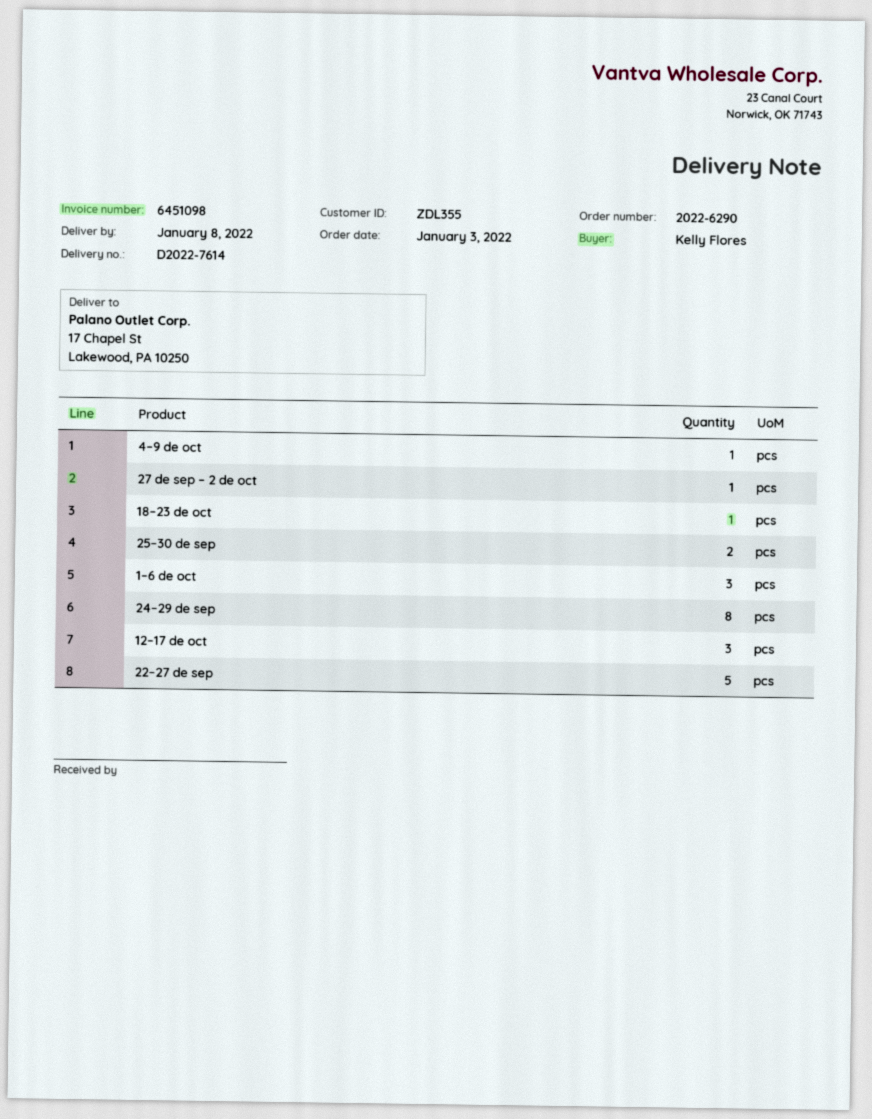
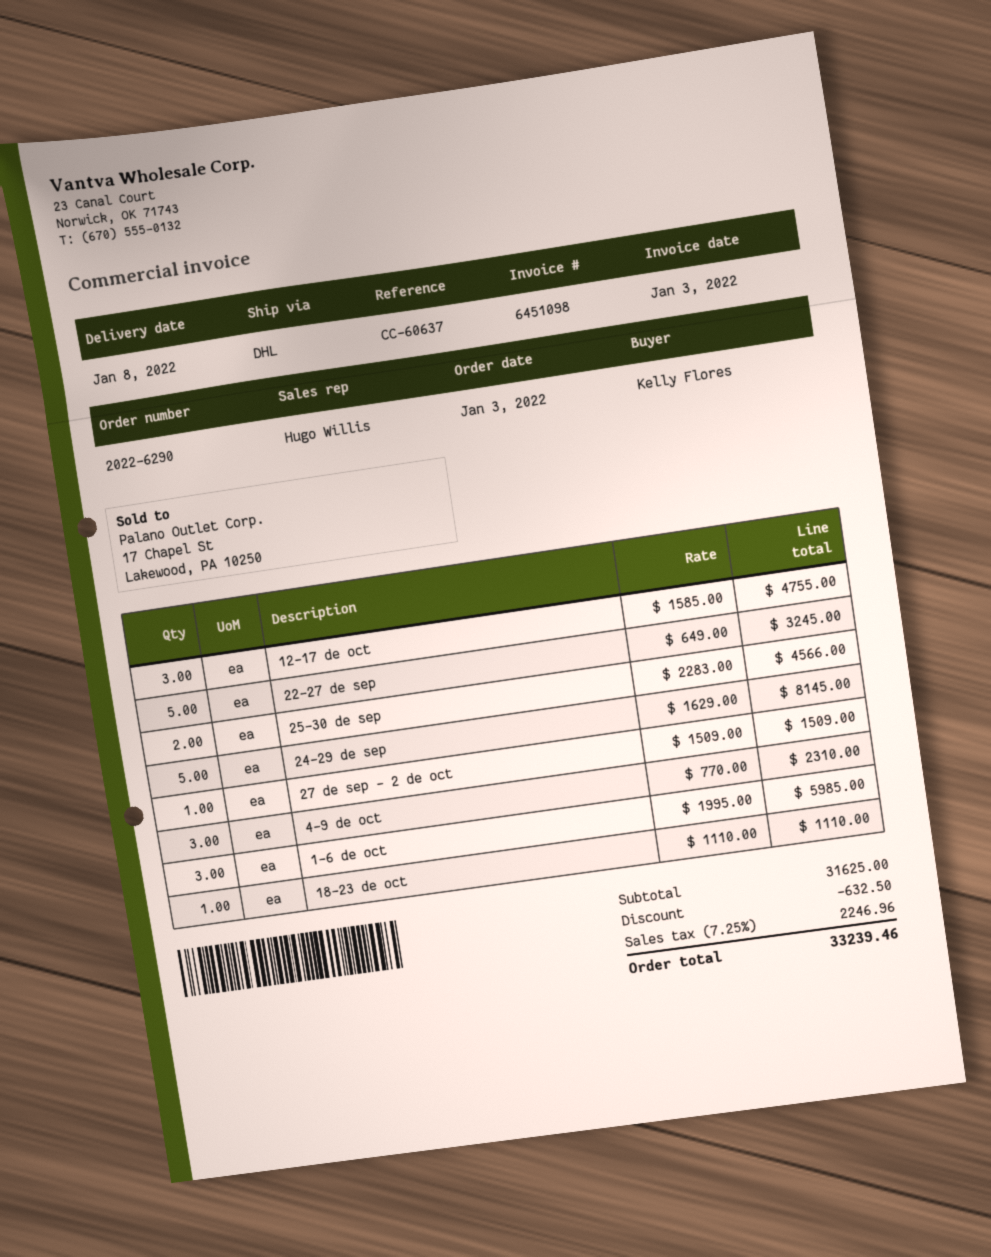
4–9 de oct: 1 -> 3
24–29 de sep: 8 -> 5

